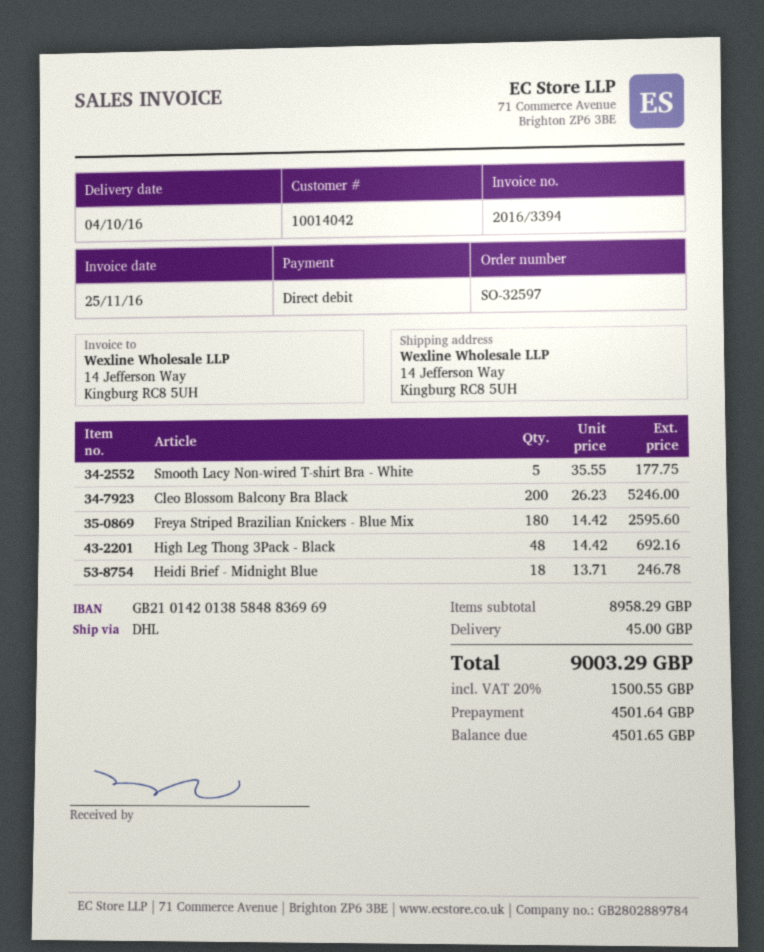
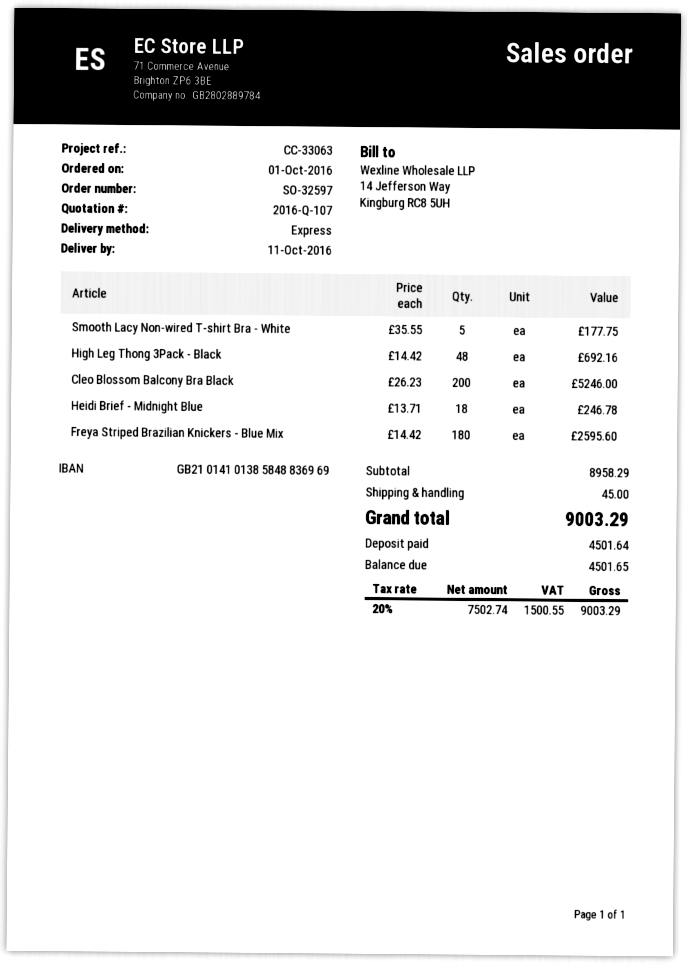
delivery date: 2016-10-04 -> 2016-10-11
bank account: GB21014201385848836969 -> GB21014101385848836969
shipping method: DHL -> express

